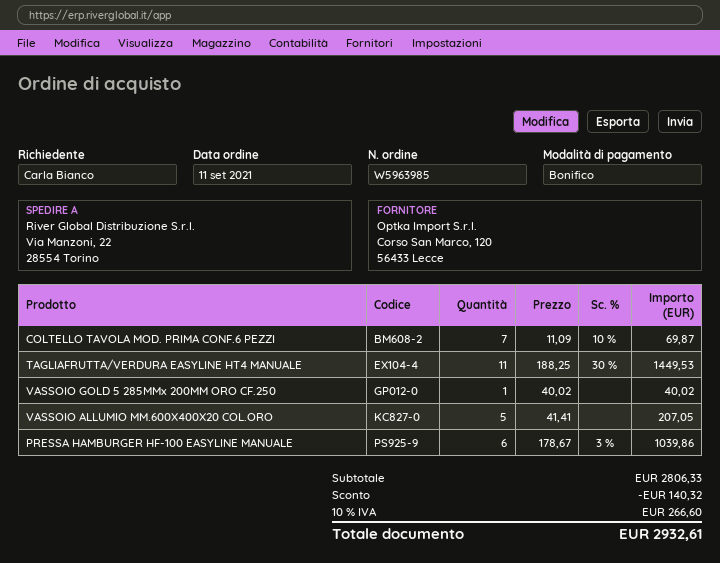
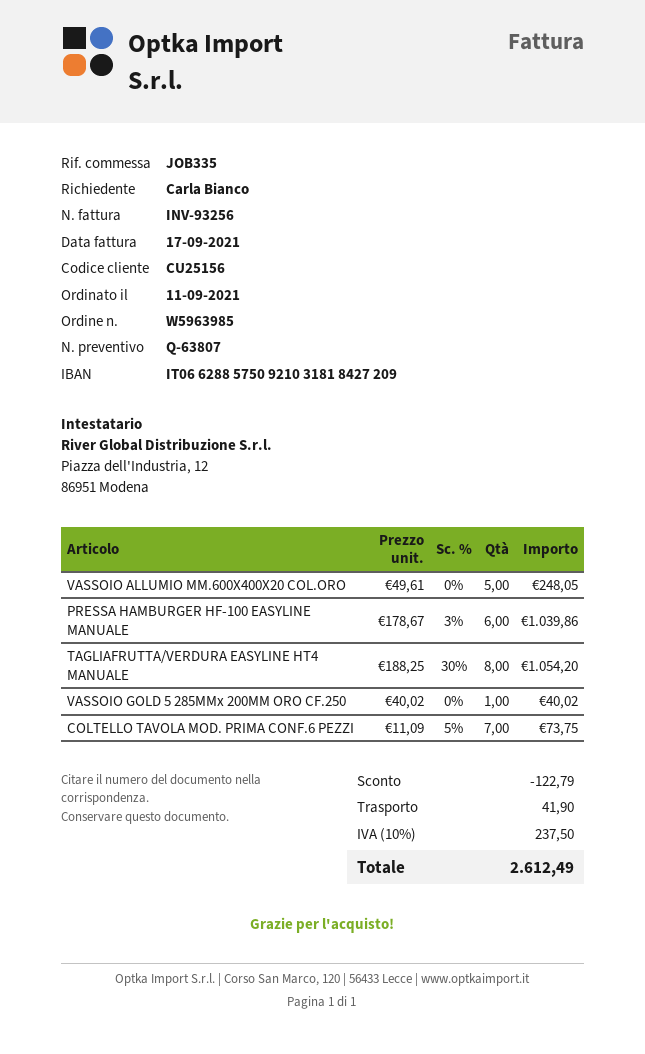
COLTELLO TAVOLA MOD. PRIMA CONF.6 PEZZI: 7 x 11.09 - 10% = 69.87 -> 7 x 11.09 - 5% = 73.75
TAGLIAFRUTTA/VERDURA EASYLINE HT4 MANUALE: 11 x 188.25 - 30% = 1449.53 -> 8 x 188.25 - 30% = 1054.20
VASSOIO ALLUMIO MM.600X400X20 COL.ORO: 5 x 41.41 = 207.05 -> 5 x 49.61 = 248.05
discount: 140.32 -> 122.79
shipping: none -> 41.90
tax: 10% = 266.60 -> 10% = 237.50
total: 2932.61 -> 2612.49

